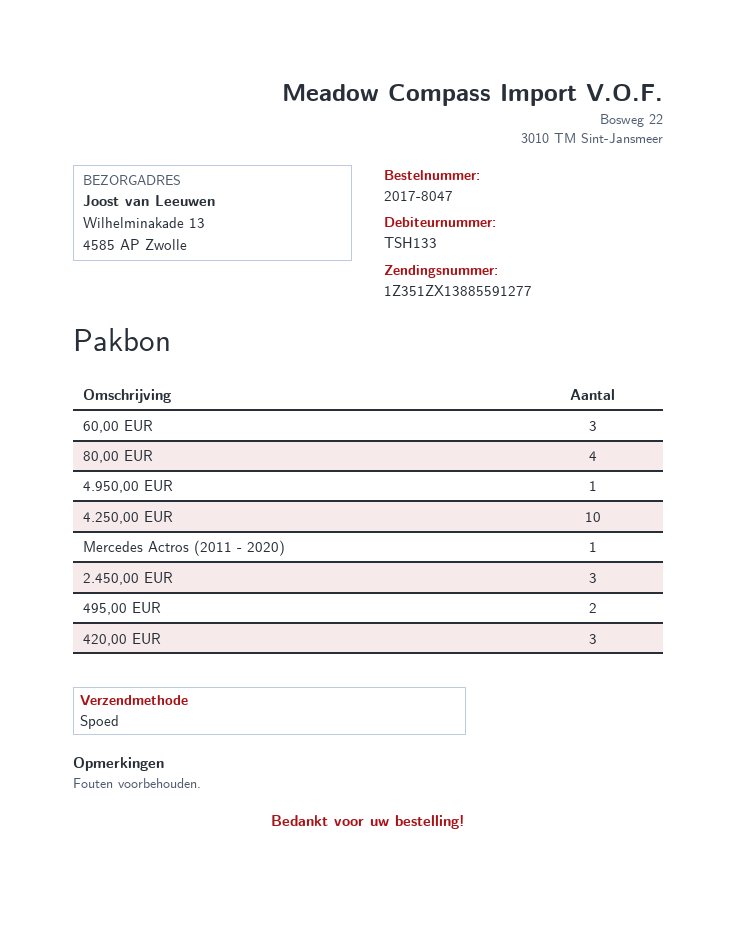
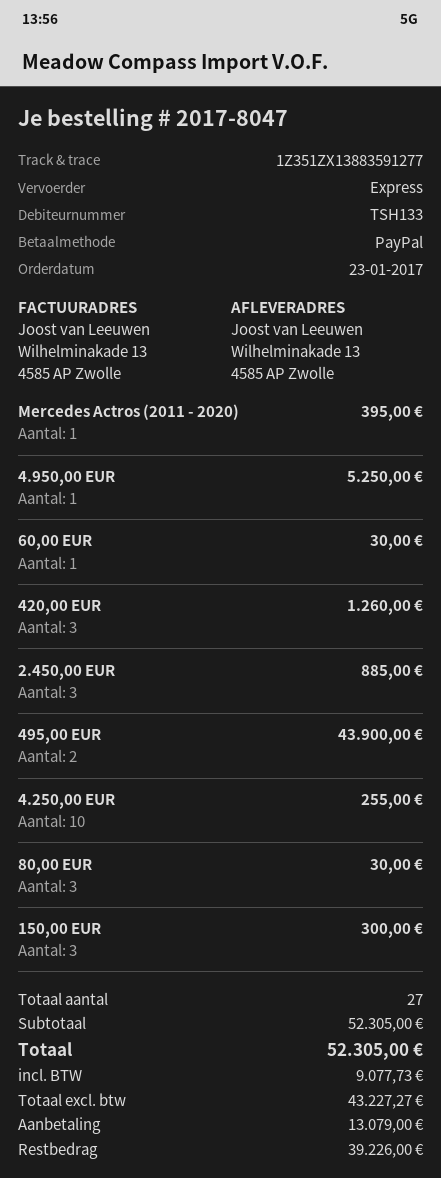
tracking number: 1Z351ZX13885591277 -> 1Z351ZX13883591277
60,00 EUR: 3 -> 1
80,00 EUR: 4 -> 3
150,00 EUR: none -> 3

